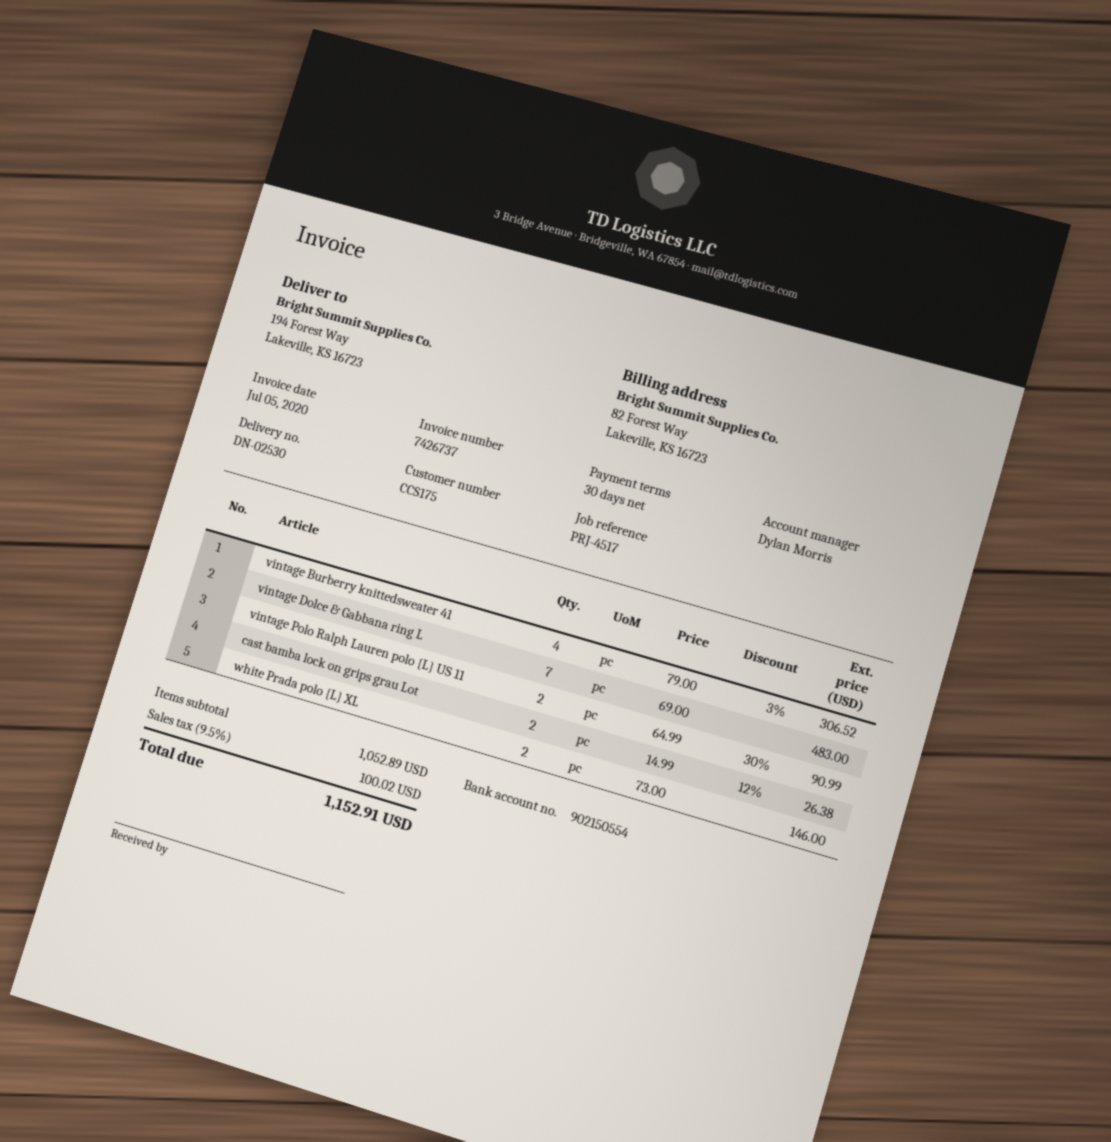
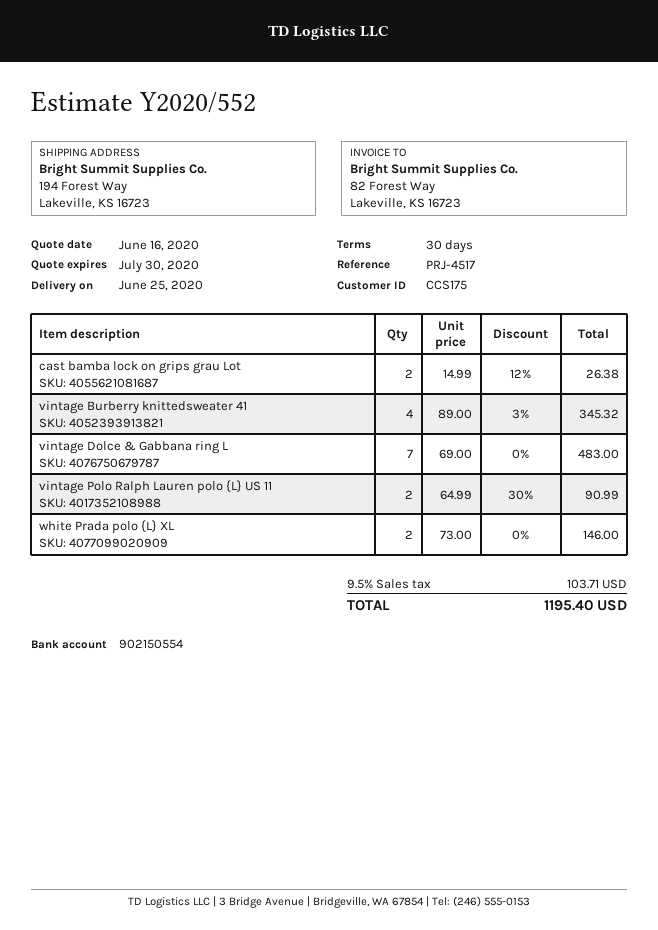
vintage Burberry knittedsweater 41: 4 x 79.00 - 3% = 306.52 -> 4 x 89.00 - 3% = 345.32
tax: 9.5% = 100.02 -> 9.5% = 103.71
total: 1152.91 -> 1195.40

